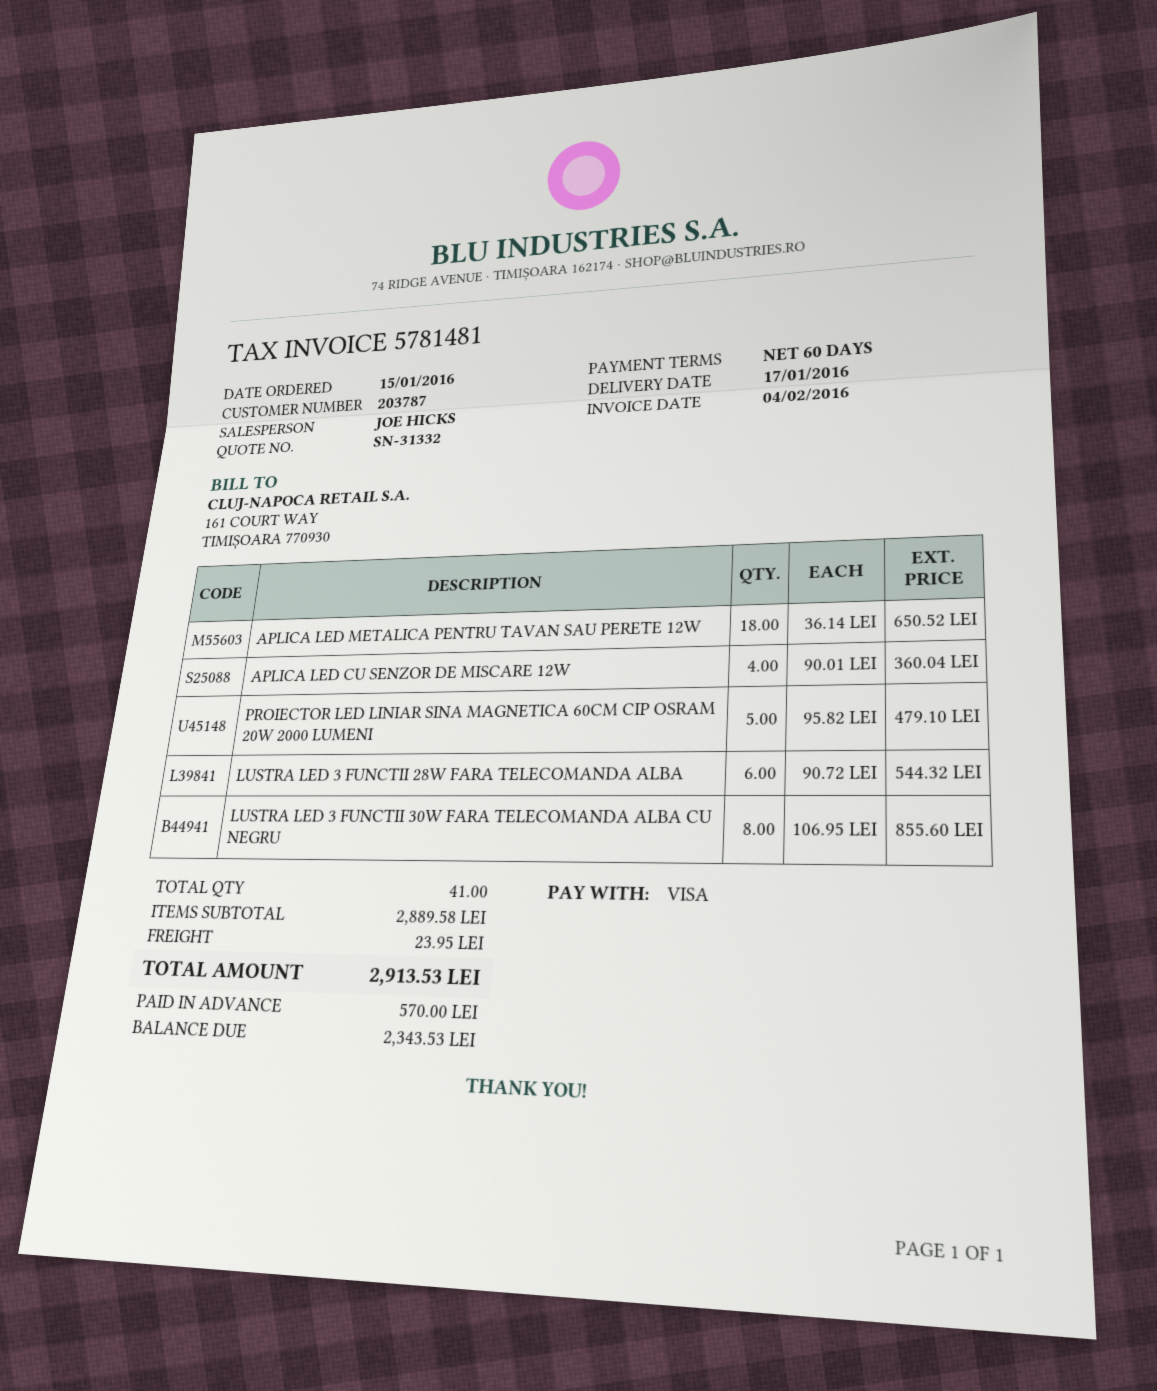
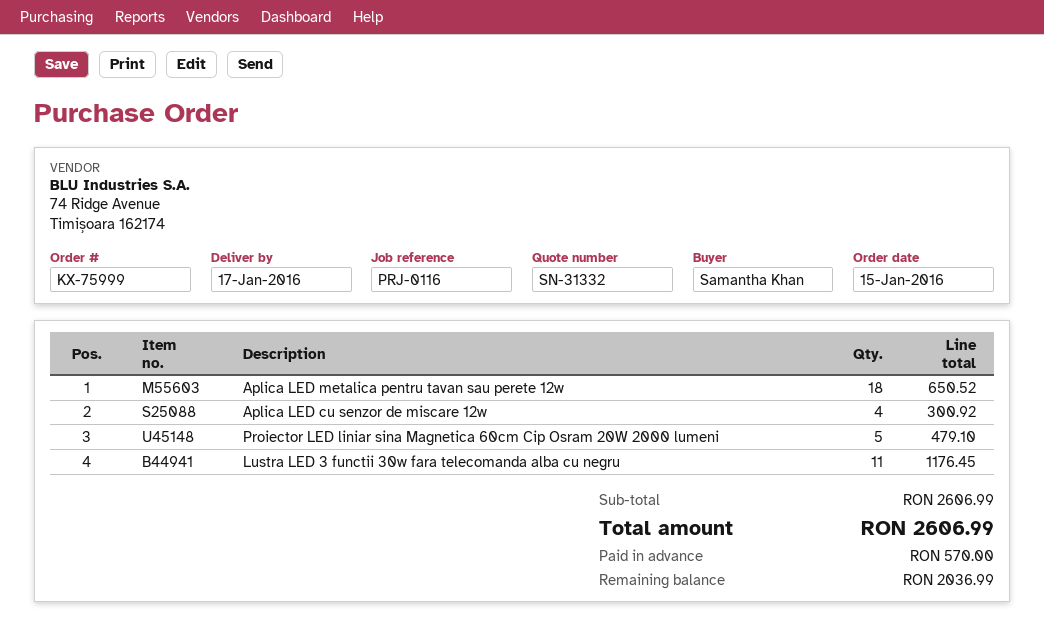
APLICA LED CU SENZOR DE MISCARE 12W: 4 for 360.04 -> 4 for 300.92
LUSTRA LED 3 FUNCTII 28W FARA TELECOMANDA ALBA: 6 for 544.32 -> none
LUSTRA LED 3 FUNCTII 30W FARA TELECOMANDA ALBA CU NEGRU: 8 for 855.60 -> 11 for 1176.45
subtotal: 2889.58 -> 2606.99
shipping: 23.95 -> none
total: 2913.53 -> 2606.99
balance: 2343.53 -> 2036.99

